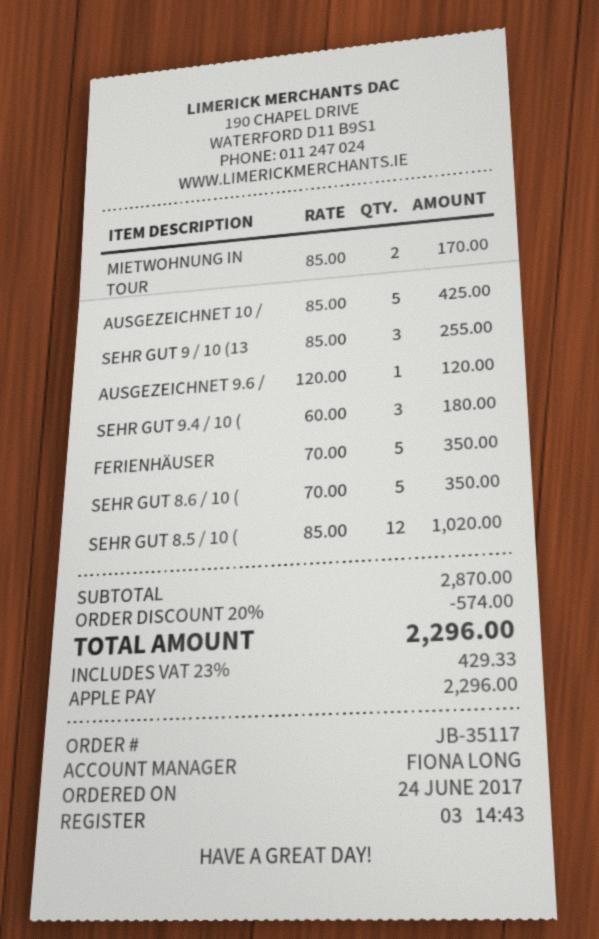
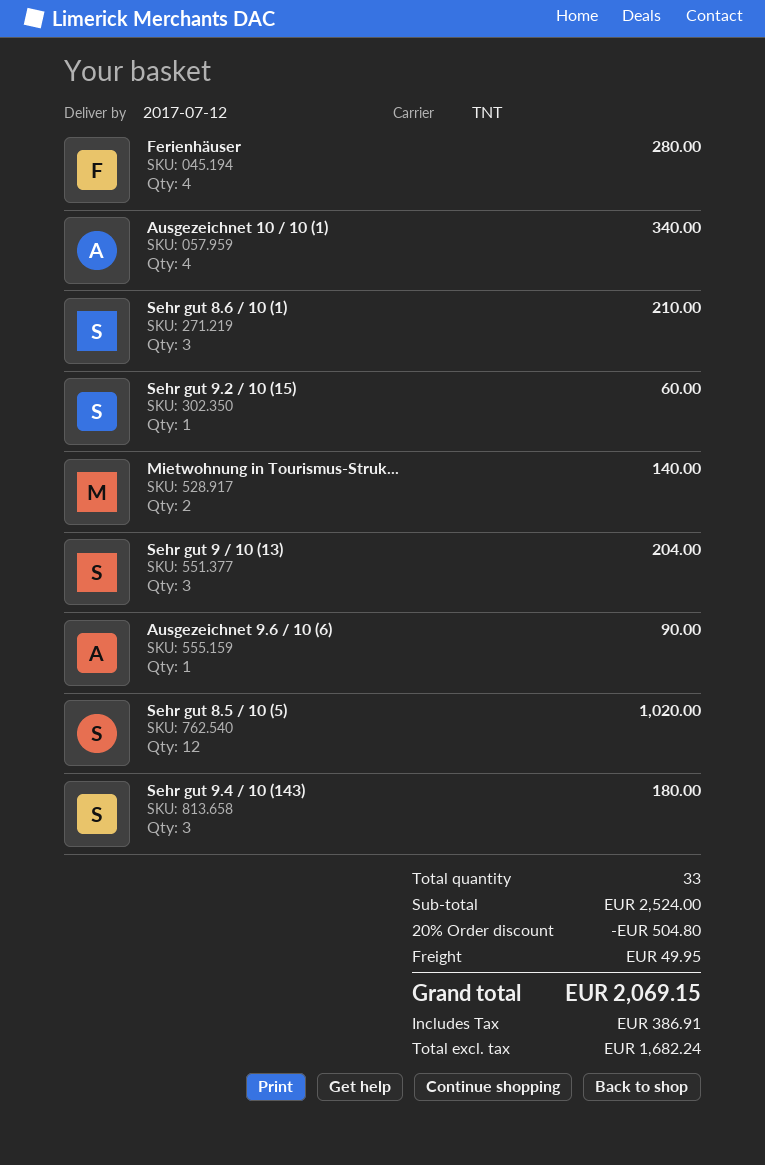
MIETWOHNUNG IN TOUR: 2 for 170.00 -> 2 for 140.00
AUSGEZEICHNET 10 /: 5 for 425.00 -> 4 for 340.00
SEHR GUT 9 / 10 (13: 3 for 255.00 -> 3 for 204.00
AUSGEZEICHNET 9.6 /: 1 for 120.00 -> 1 for 90.00
FERIENHÄUSER: 5 for 350.00 -> 4 for 280.00
SEHR GUT 8.6 / 10 (: 5 for 350.00 -> 3 for 210.00
Sehr gut 9.2 / 10 (15): none -> 1 for 60.00
subtotal: 2870.00 -> 2524.00
discount: 20% = 574.00 -> 20% = 504.80
shipping: none -> 49.95
tax: 429.33 -> 386.91
total: 2296.00 -> 2069.15

